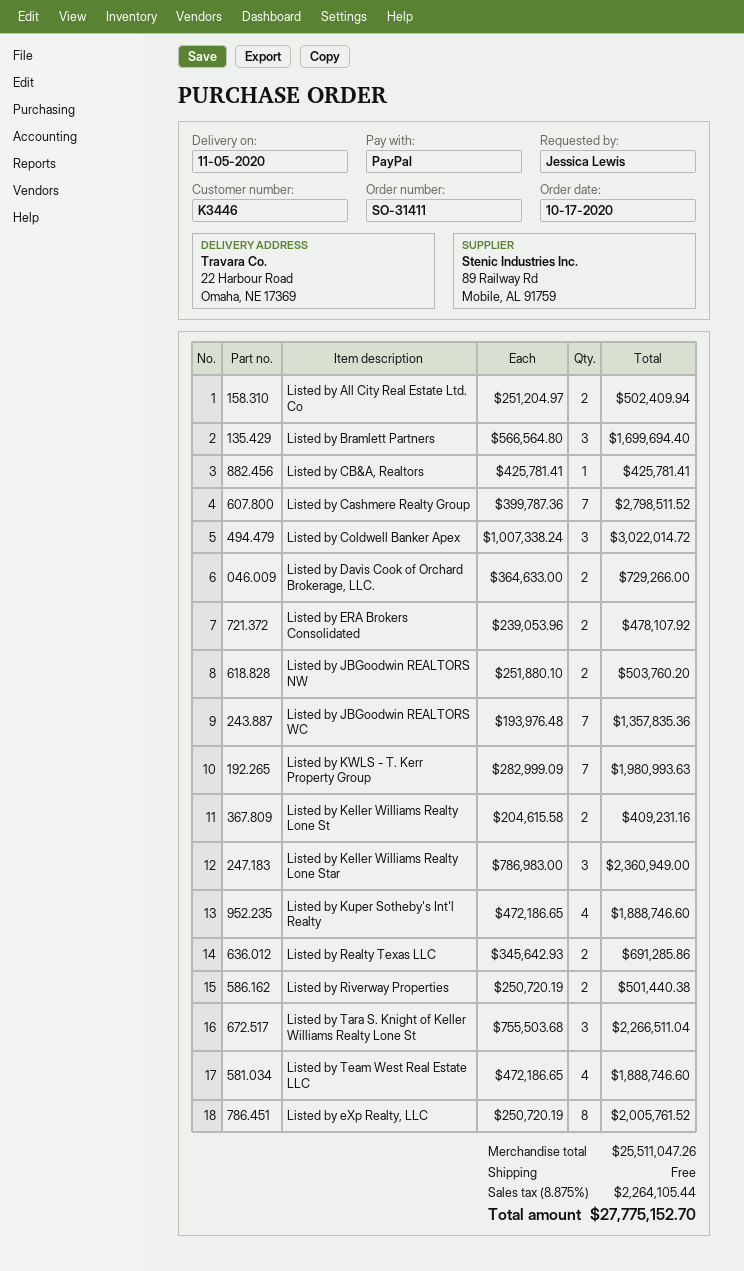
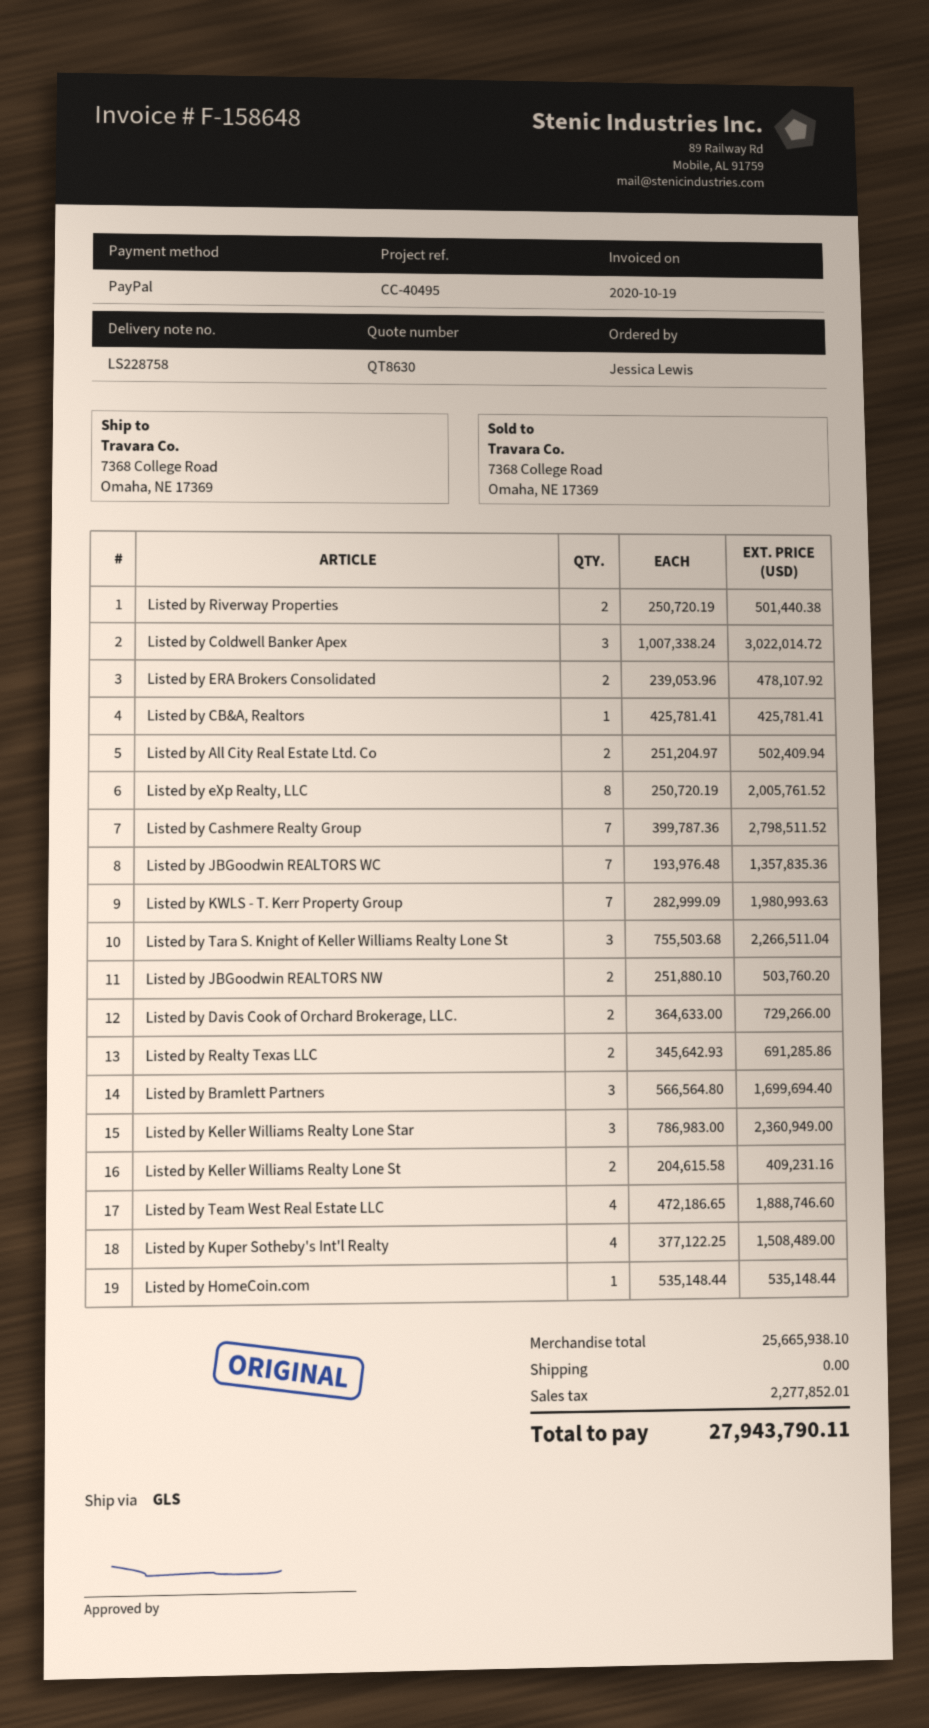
ship to: 22 Harbour Road, Omaha, NE 17369 -> 7368 College Road, Omaha, NE 17369
Listed by Kuper Sotheby's Int'l Realty: 4 x 472186.65 = 1888746.60 -> 4 x 377122.25 = 1508489.00
Listed by HomeCoin.com: none -> 1 x 535148.44 = 535148.44
subtotal: 25511047.26 -> 25665938.10
tax: 2264105.44 -> 2277852.01
total: 27775152.70 -> 27943790.11

